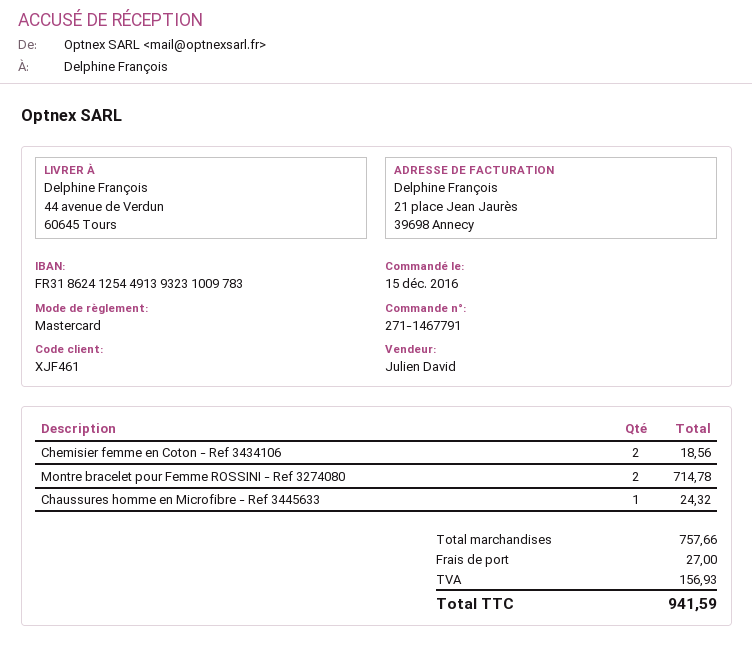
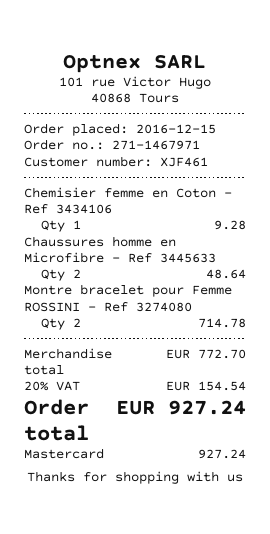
order number: 271-1467791 -> 271-1467971
Chemisier femme en Coton - Ref 3434106: 2 for 18.56 -> 1 for 9.28
Chaussures homme en Microfibre - Ref 3445633: 1 for 24.32 -> 2 for 48.64
subtotal: 757.66 -> 772.70
shipping: 27.00 -> none
tax: 156.93 -> 154.54
total: 941.59 -> 927.24

